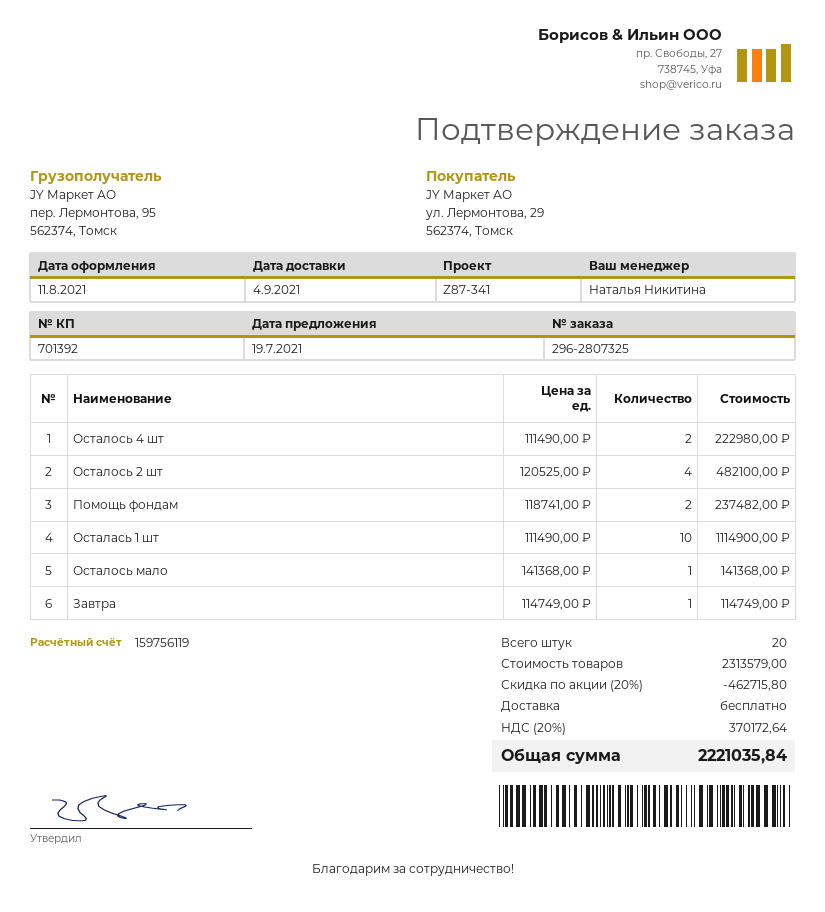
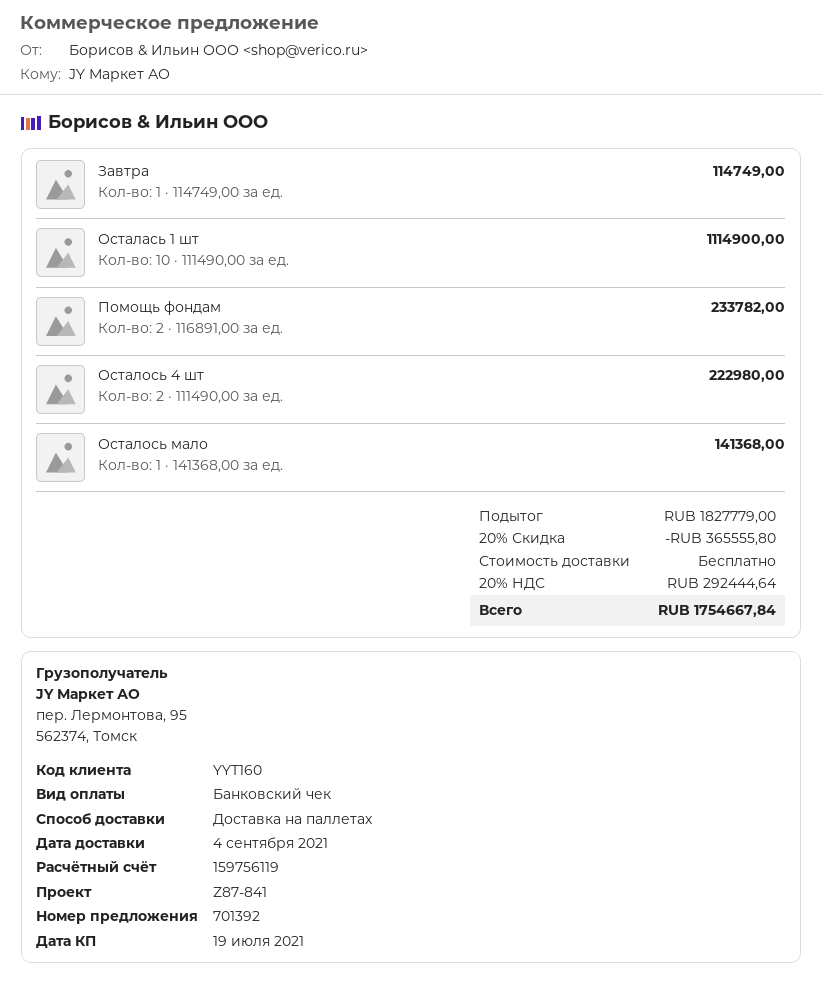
reference: Z87-341 -> Z87-841
Осталось 2 шт: 4 x 120525.00 = 482100.00 -> none
Помощь фондам: 2 x 118741.00 = 237482.00 -> 2 x 116891.00 = 233782.00
subtotal: 2313579.00 -> 1827779.00
discount: 20% = 462715.80 -> 20% = 365555.80
tax: 20% = 370172.64 -> 20% = 292444.64
total: 2221035.84 -> 1754667.84

